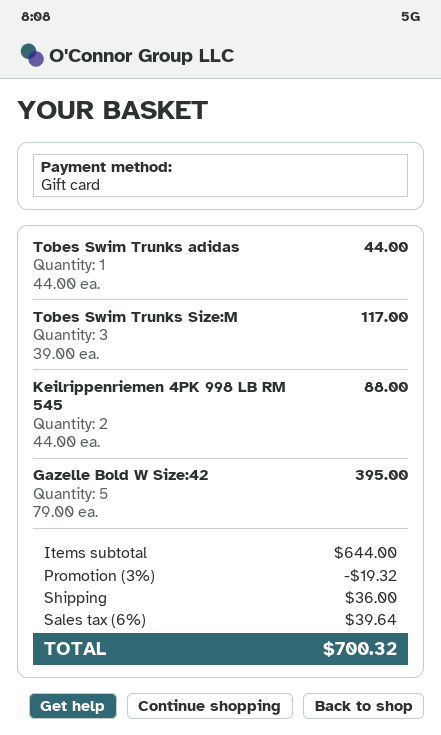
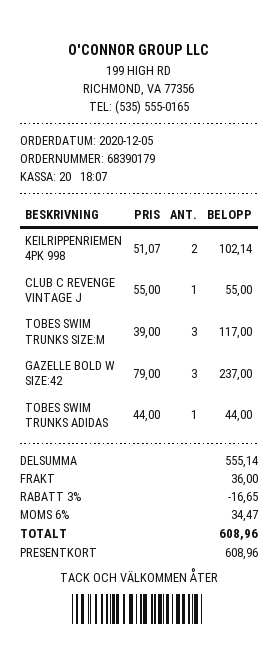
Keilrippenriemen 4PK 998 LB RM 545: 2 x 44.00 = 88.00 -> 2 x 51.07 = 102.14
Gazelle Bold W Size:42: 5 x 79.00 = 395.00 -> 3 x 79.00 = 237.00
CLUB C REVENGE VINTAGE J: none -> 1 x 55.00 = 55.00
subtotal: 644.00 -> 555.14
discount: 3% = 19.32 -> 3% = 16.65
tax: 6% = 39.64 -> 6% = 34.47
total: 700.32 -> 608.96

